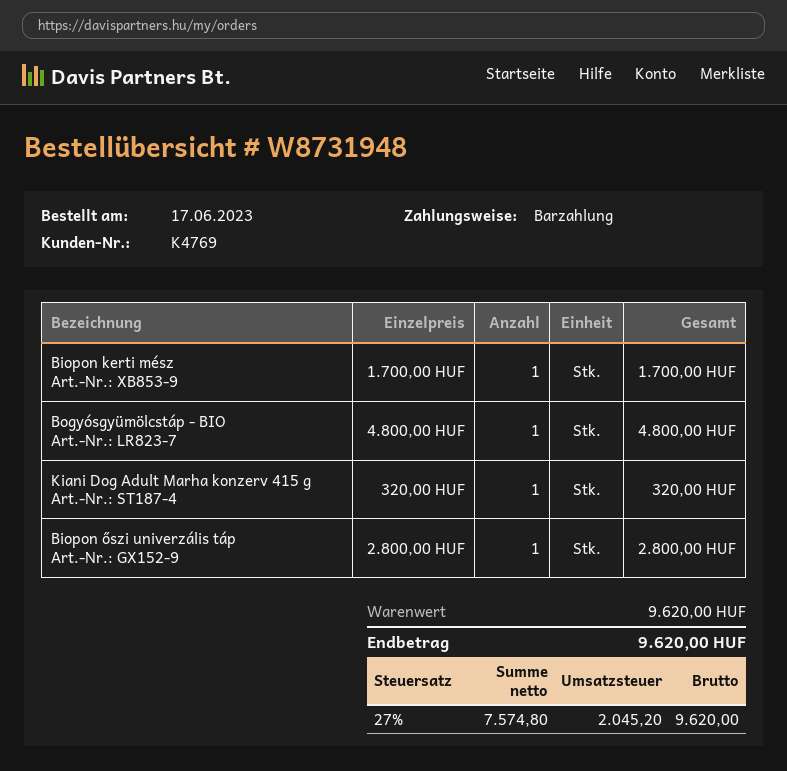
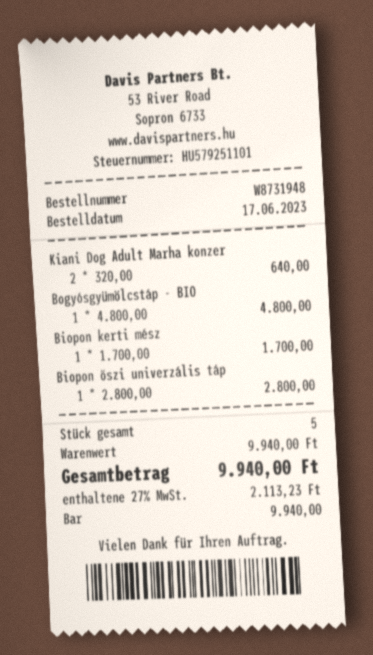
Kiani Dog Adult Marha konzerv 415 g: 1 x 320.00 = 320.00 -> 2 x 320.00 = 640.00
subtotal: 9620.00 -> 9940.00
tax: 27% = 2045.20 -> 27% = 2113.23
total: 9620.00 -> 9940.00

